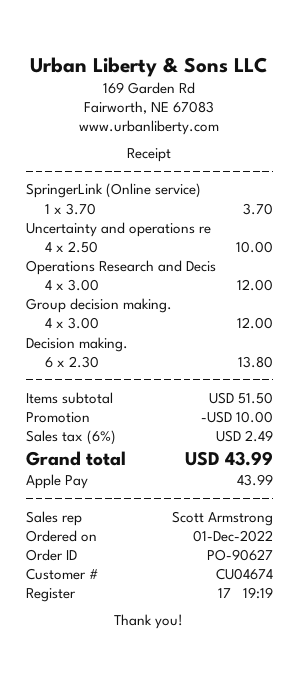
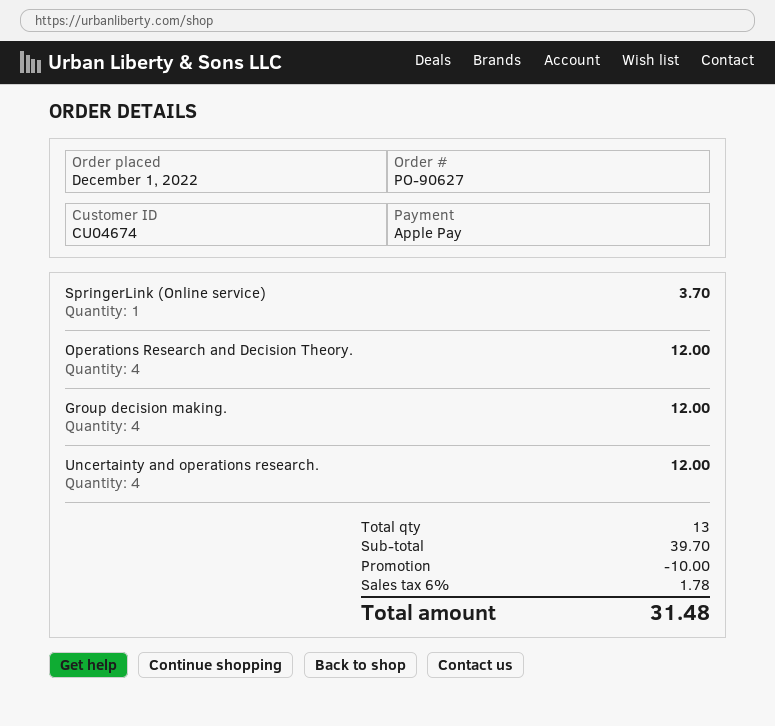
Uncertainty and operations re: 4 for 10.00 -> 4 for 12.00
Decision making.: 6 for 13.80 -> none
subtotal: 51.50 -> 39.70
tax: 6% = 2.49 -> 6% = 1.78
total: 43.99 -> 31.48

